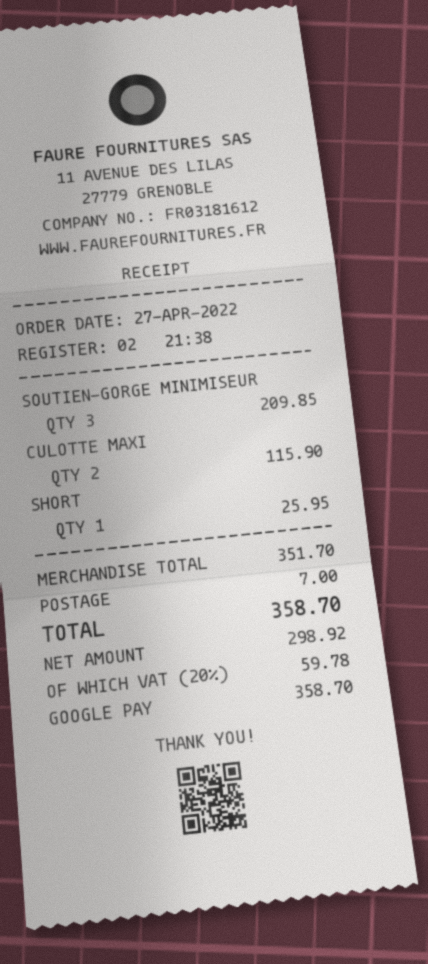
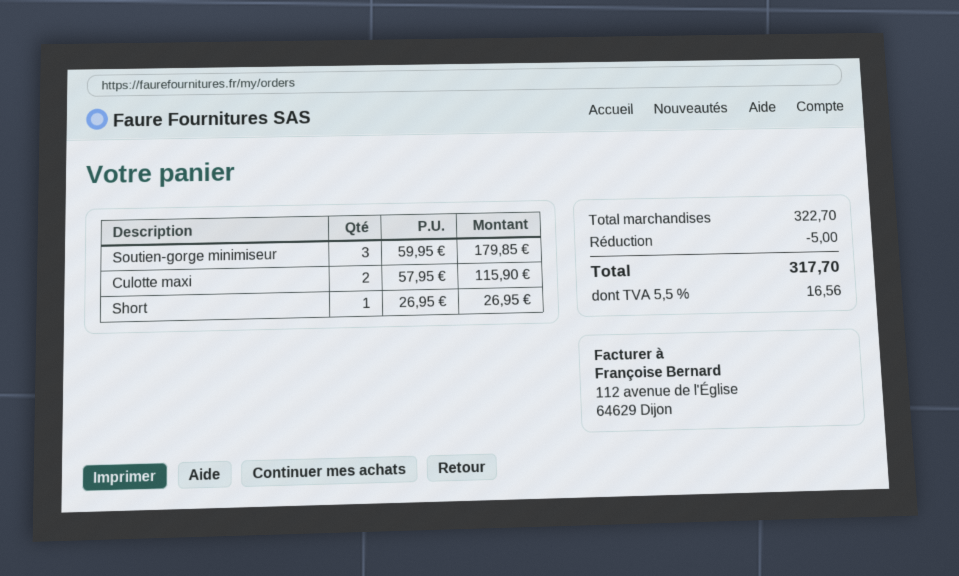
SOUTIEN-GORGE MINIMISEUR: 3 for 209.85 -> 3 for 179.85
SHORT: 1 for 25.95 -> 1 for 26.95
subtotal: 351.70 -> 322.70
discount: none -> 5.00
shipping: 7.00 -> none
tax: 20% = 59.78 -> 5.5% = 16.56
total: 358.70 -> 317.70

